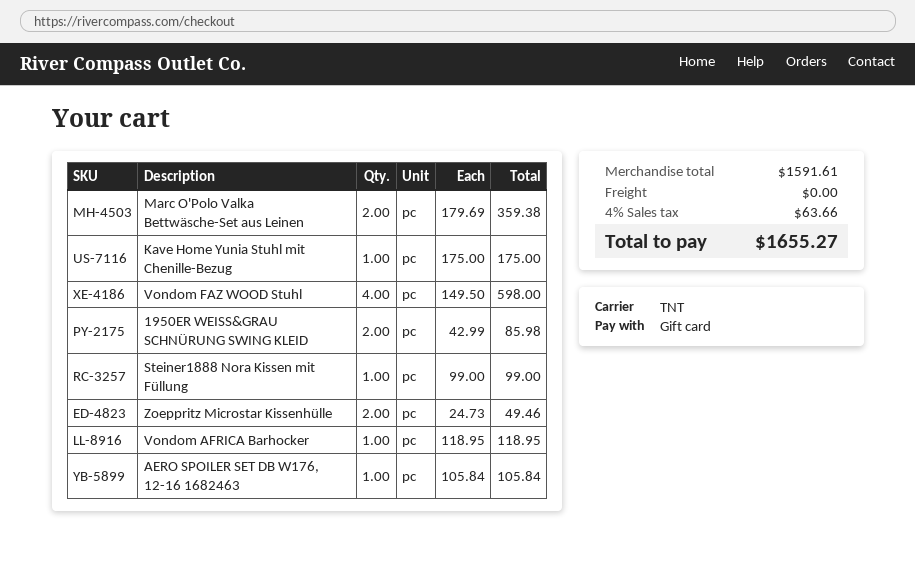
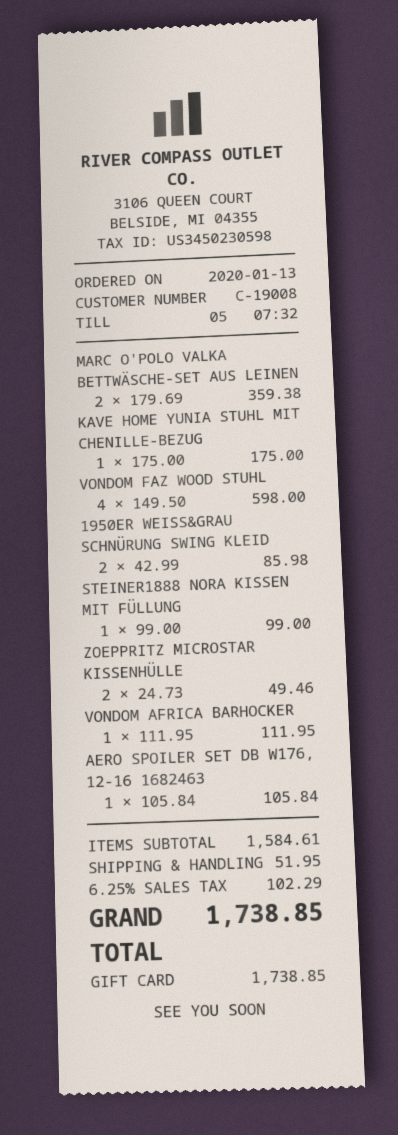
Vondom AFRICA Barhocker: 1 x 118.95 = 118.95 -> 1 x 111.95 = 111.95
subtotal: 1591.61 -> 1584.61
shipping: 0.00 -> 51.95
tax: 4% = 63.66 -> 6.25% = 102.29
total: 1655.27 -> 1738.85

